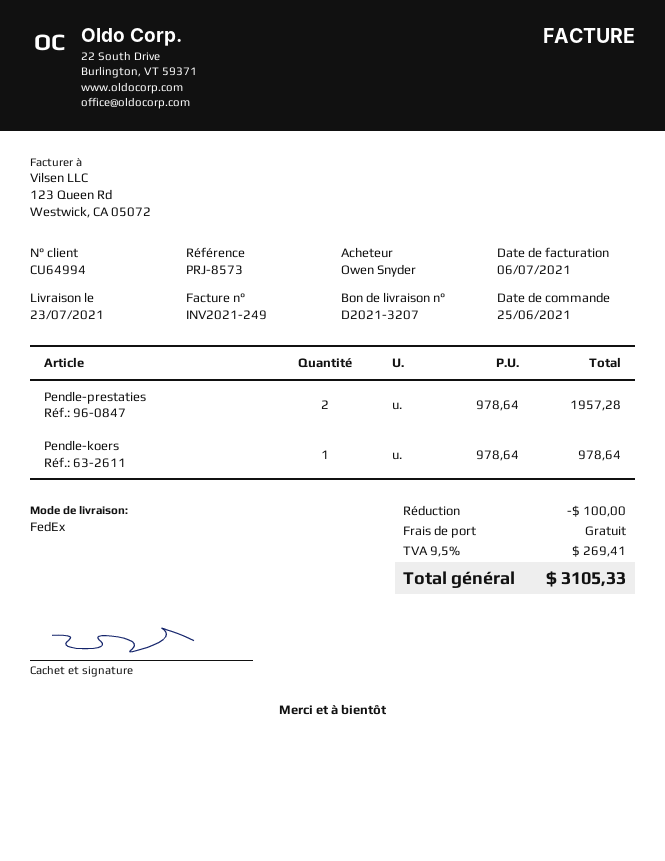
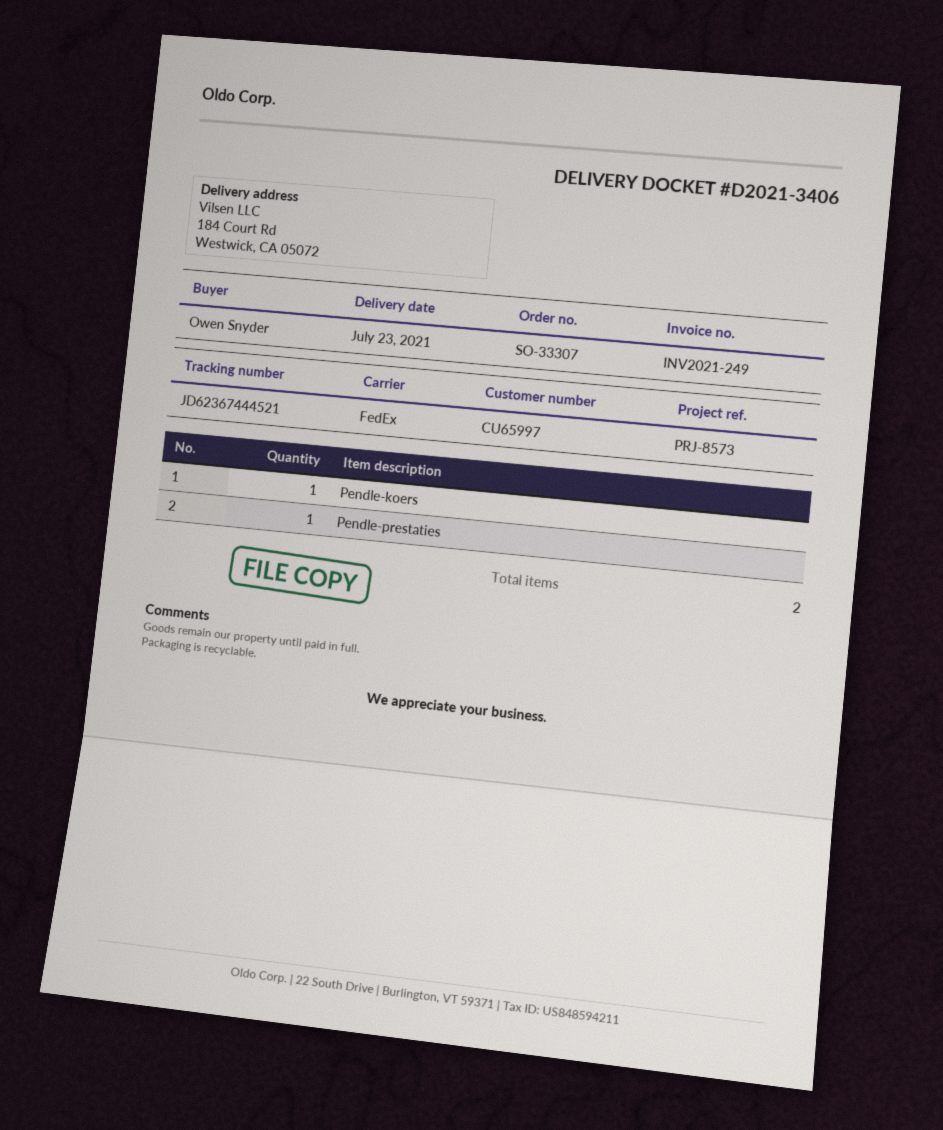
delivery note number: D2021-3207 -> D2021-3406
customer number: CU64994 -> CU65997
Pendle-prestaties: 2 -> 1

